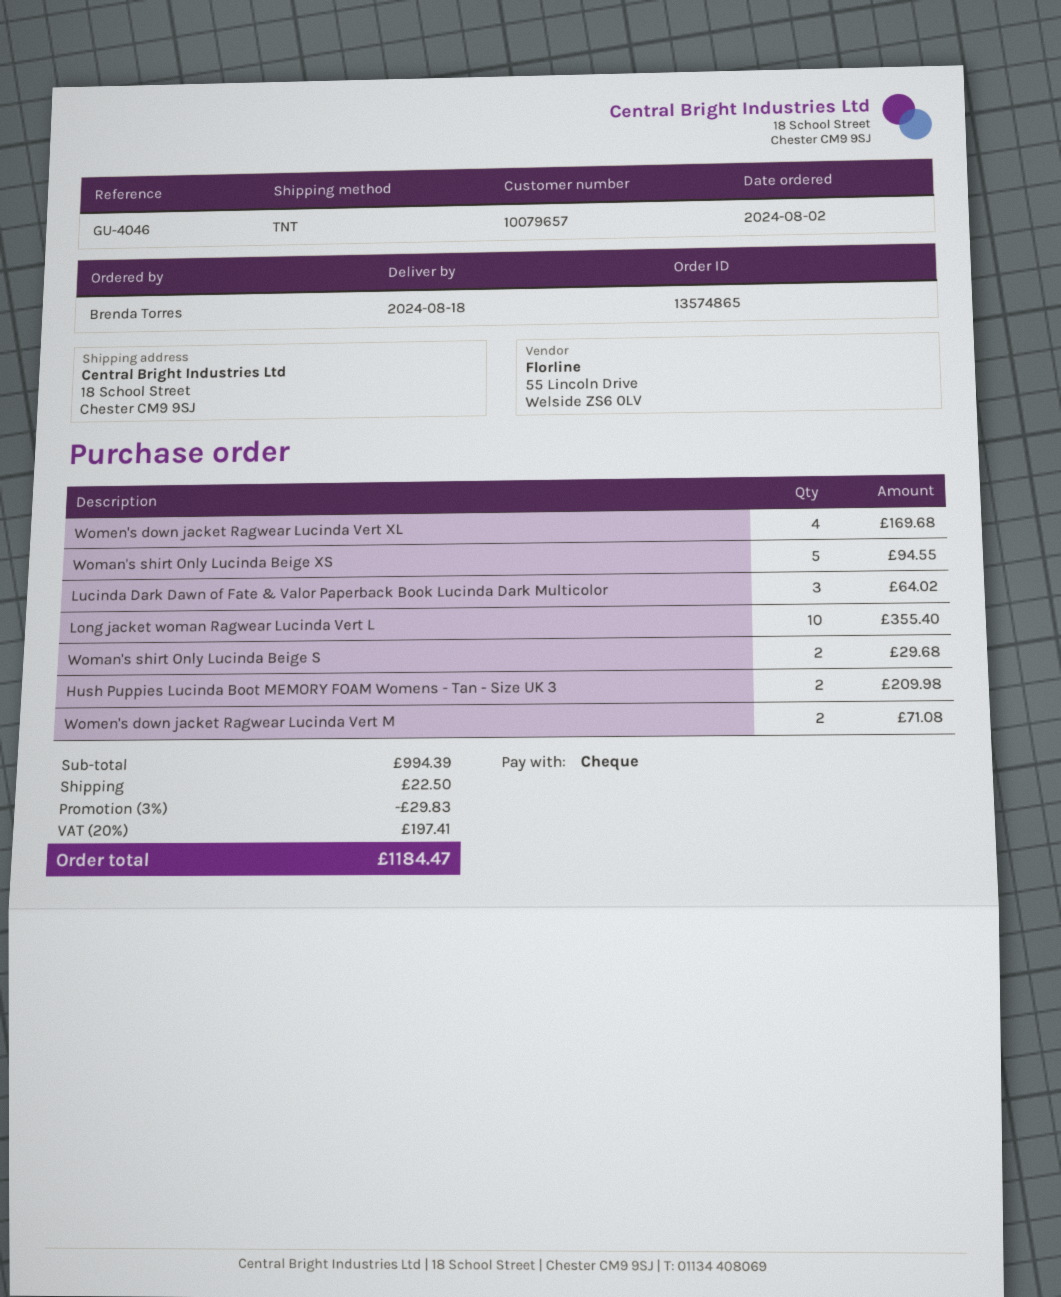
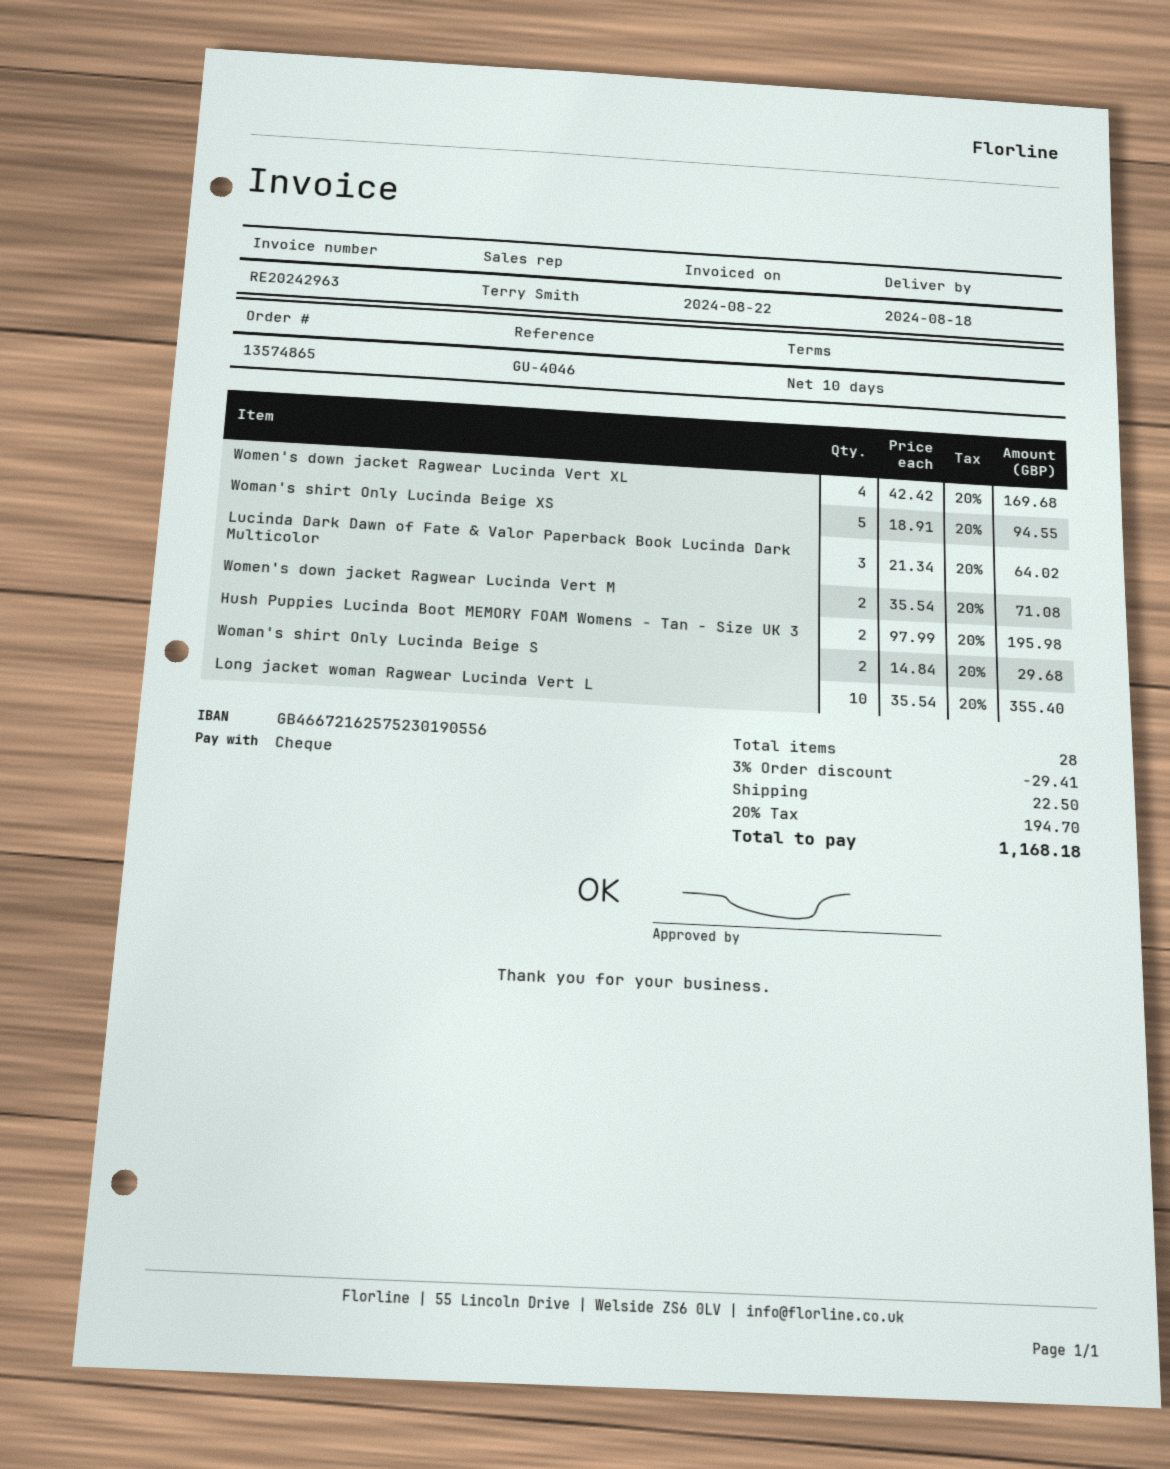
Hush Puppies Lucinda Boot MEMORY FOAM Womens - Tan - Size UK 3: 2 for 209.98 -> 2 for 195.98
discount: 3% = 29.83 -> 3% = 29.41
tax: 20% = 197.41 -> 20% = 194.70
total: 1184.47 -> 1168.18

